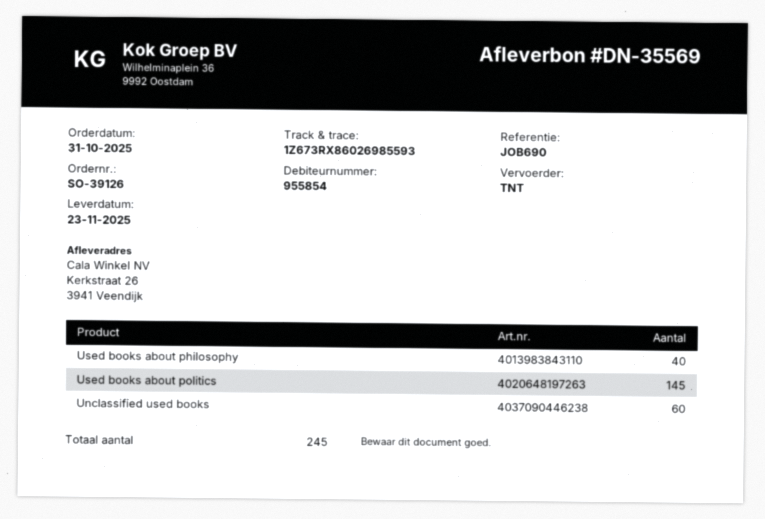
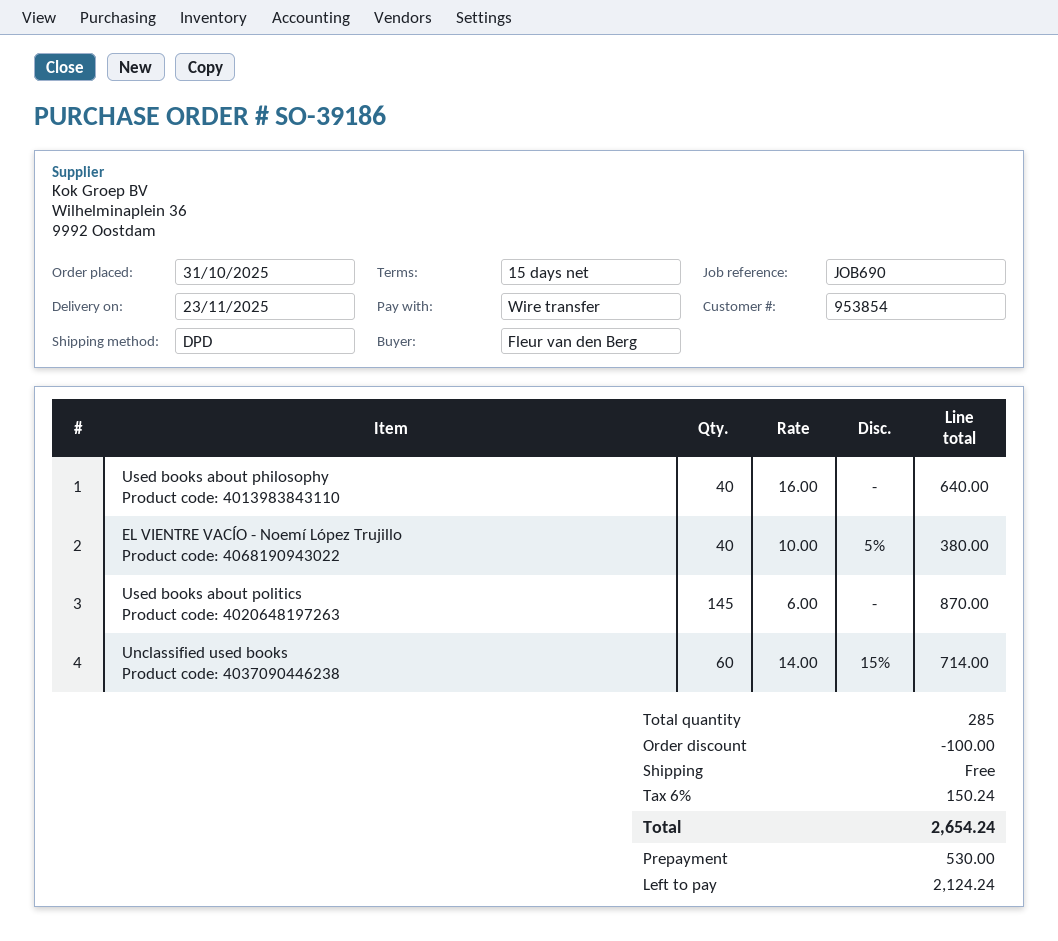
order number: SO-39126 -> SO-39186
customer number: 955854 -> 953854
shipping method: TNT -> DPD
EL VIENTRE VACÍO - Noemí López Trujillo: none -> 40
total quantity: 245 -> 285

